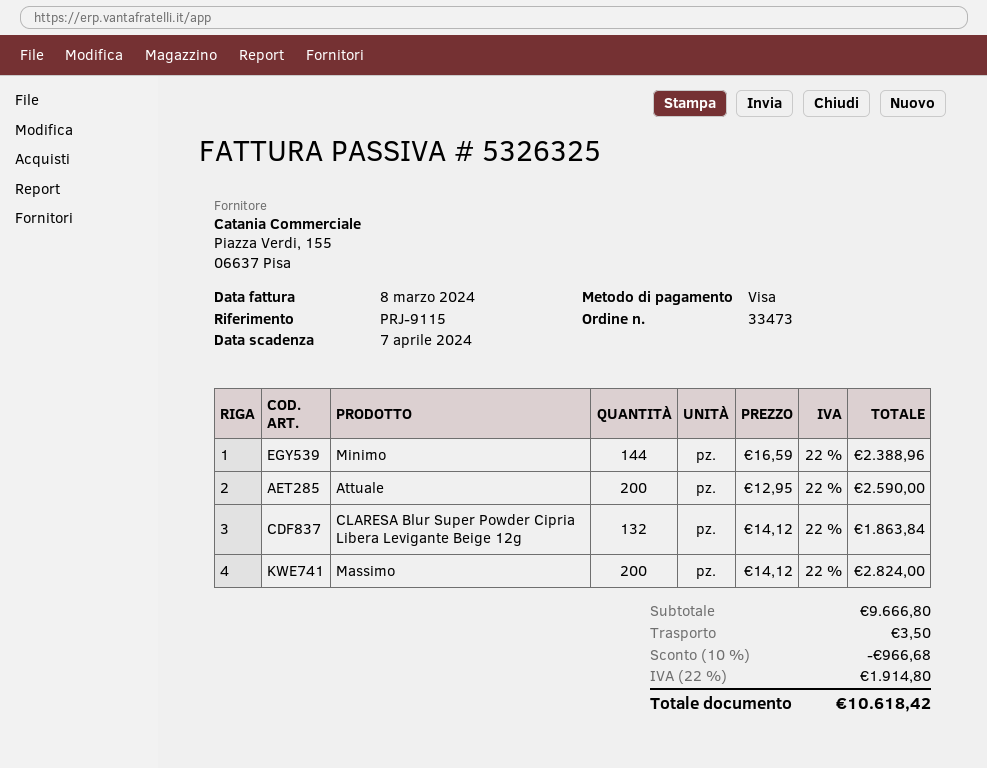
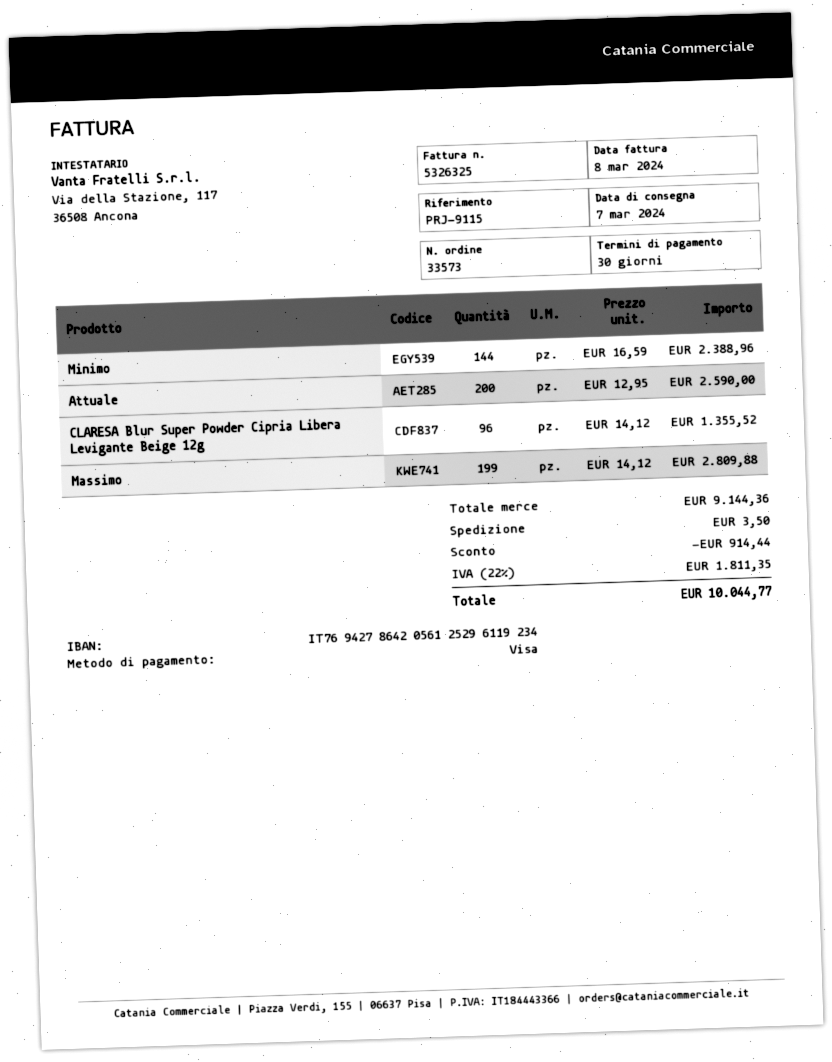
order number: 33473 -> 33573
CLARESA Blur Super Powder Cipria Libera Levigante Beige 12g: 132 x 14.12 = 1863.84 -> 96 x 14.12 = 1355.52
Massimo: 200 x 14.12 = 2824.00 -> 199 x 14.12 = 2809.88
subtotal: 9666.80 -> 9144.36
discount: 966.68 -> 914.44
tax: 22% = 1914.80 -> 22% = 1811.35
total: 10618.42 -> 10044.77

